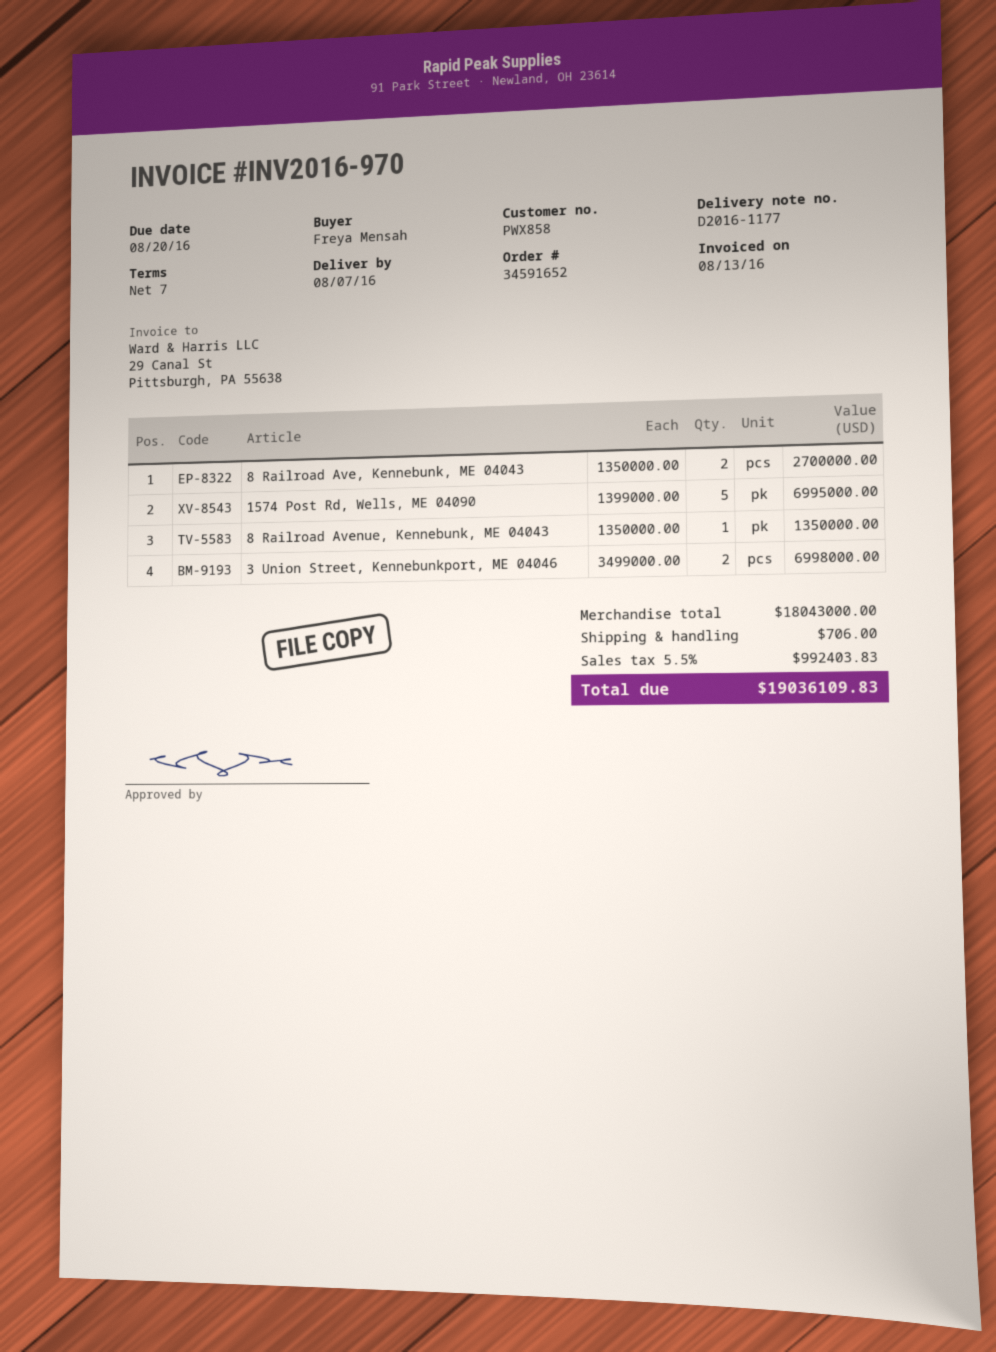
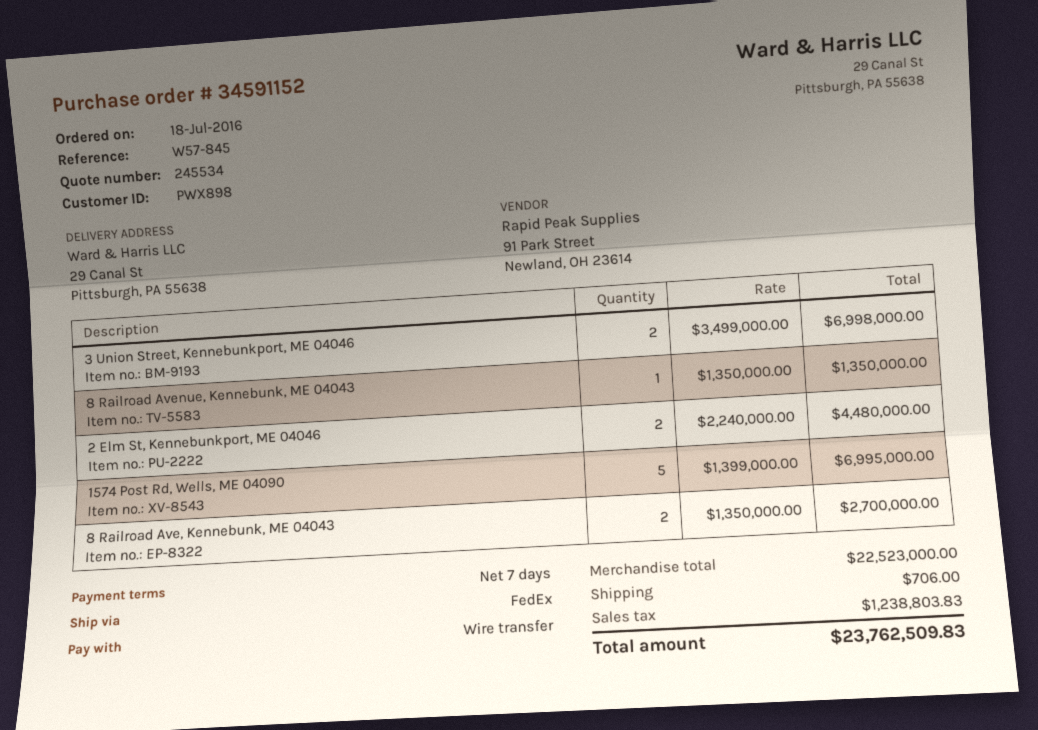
order number: 34591652 -> 34591152
customer number: PWX858 -> PWX898
2 Elm St, Kennebunkport, ME 04046: none -> 2 x 2240000.00 = 4480000.00
subtotal: 18043000.00 -> 22523000.00
tax: 992403.83 -> 1238803.83
total: 19036109.83 -> 23762509.83

